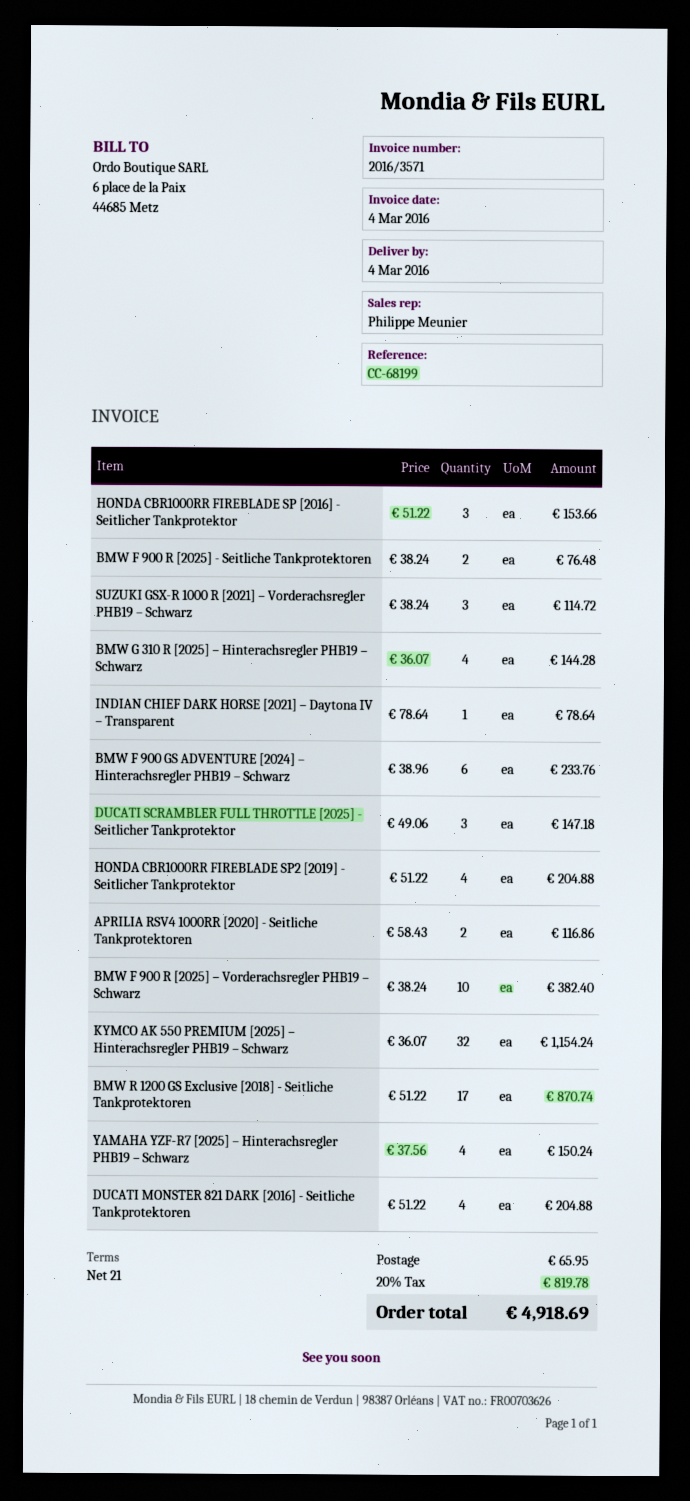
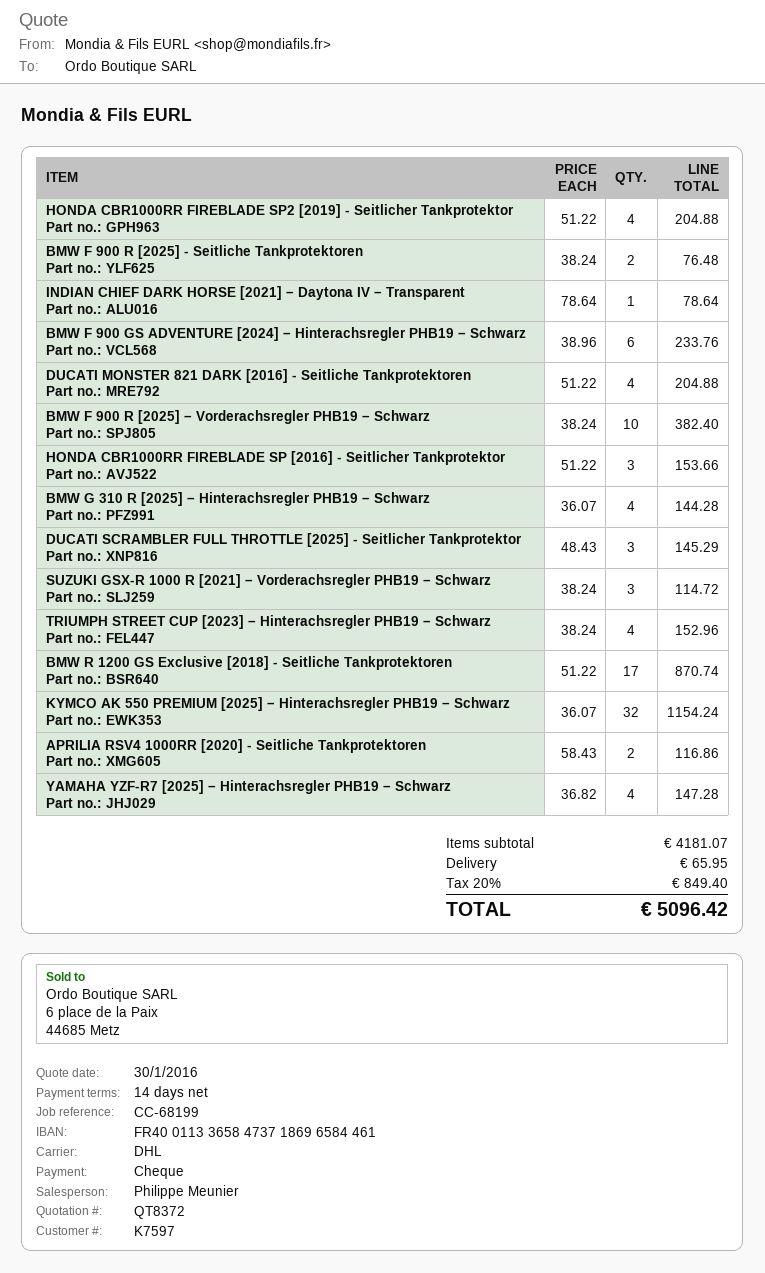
payment terms: 21 days -> 14 days
DUCATI SCRAMBLER FULL THROTTLE [2025] - Seitlicher Tankprotektor: 3 x 49.06 = 147.18 -> 3 x 48.43 = 145.29
YAMAHA YZF-R7 [2025] – Hinterachsregler PHB19 – Schwarz: 4 x 37.56 = 150.24 -> 4 x 36.82 = 147.28
TRIUMPH STREET CUP [2023] – Hinterachsregler PHB19 – Schwarz: none -> 4 x 38.24 = 152.96
tax: 20% = 819.78 -> 20% = 849.40
total: 4918.69 -> 5096.42

